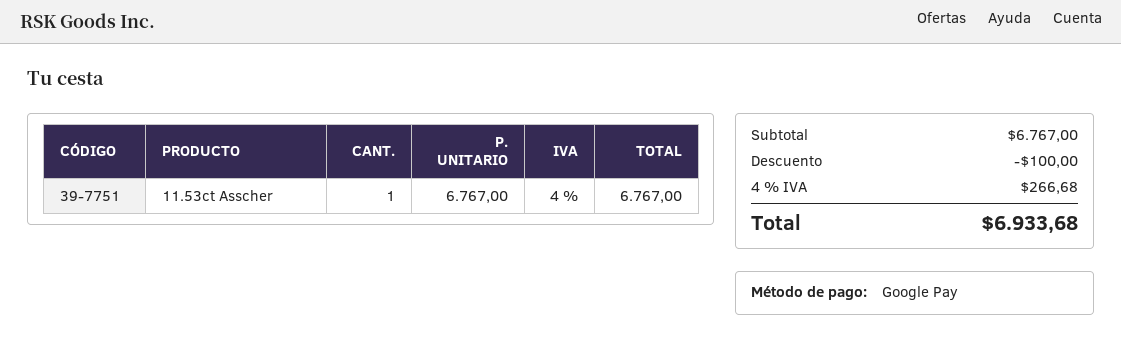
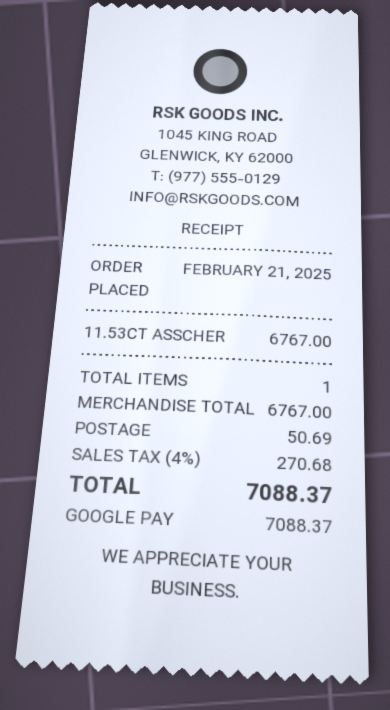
discount: 100.00 -> none
shipping: none -> 50.69
tax: 4% = 266.68 -> 4% = 270.68
total: 6933.68 -> 7088.37

